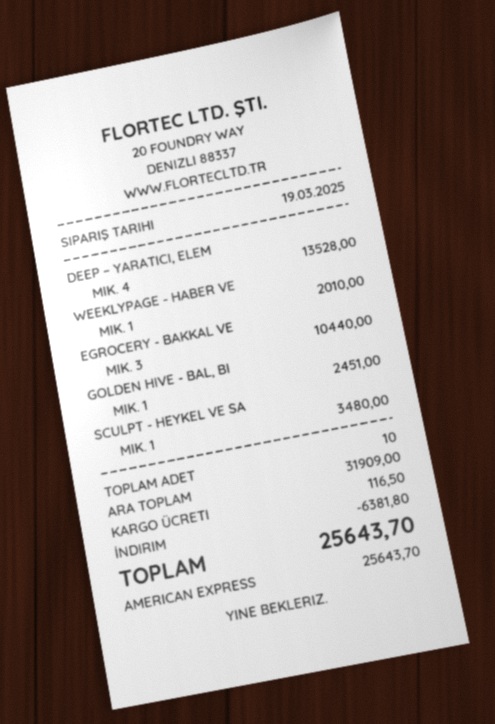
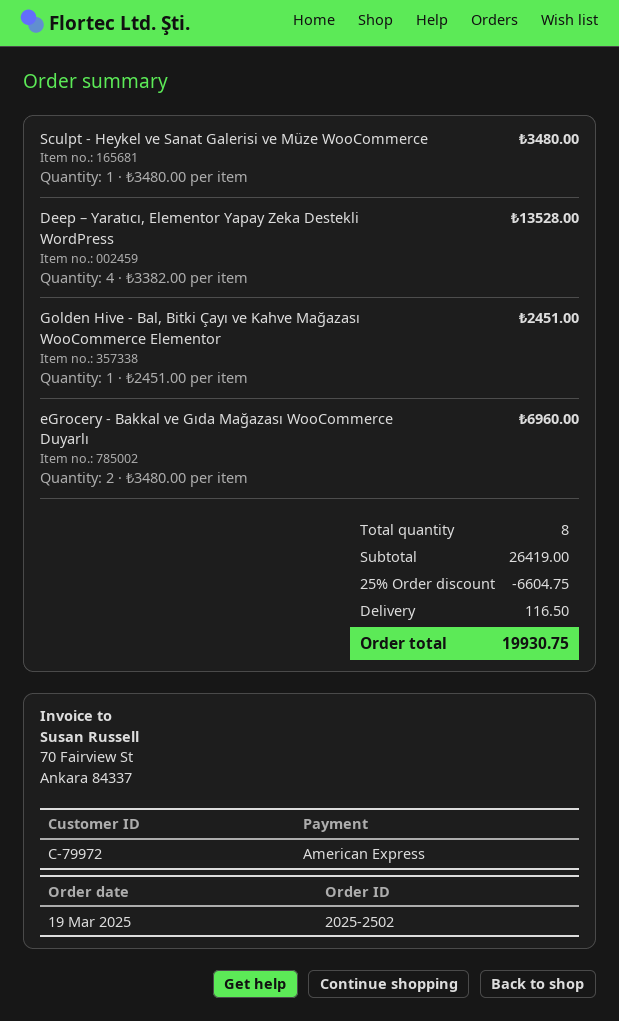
WEEKLYPAGE - HABER VE: 1 for 2010.00 -> none
EGROCERY - BAKKAL VE: 3 for 10440.00 -> 2 for 6960.00
total quantity: 10 -> 8
subtotal: 31909.00 -> 26419.00
discount: 6381.80 -> 6604.75
total: 25643.70 -> 19930.75

